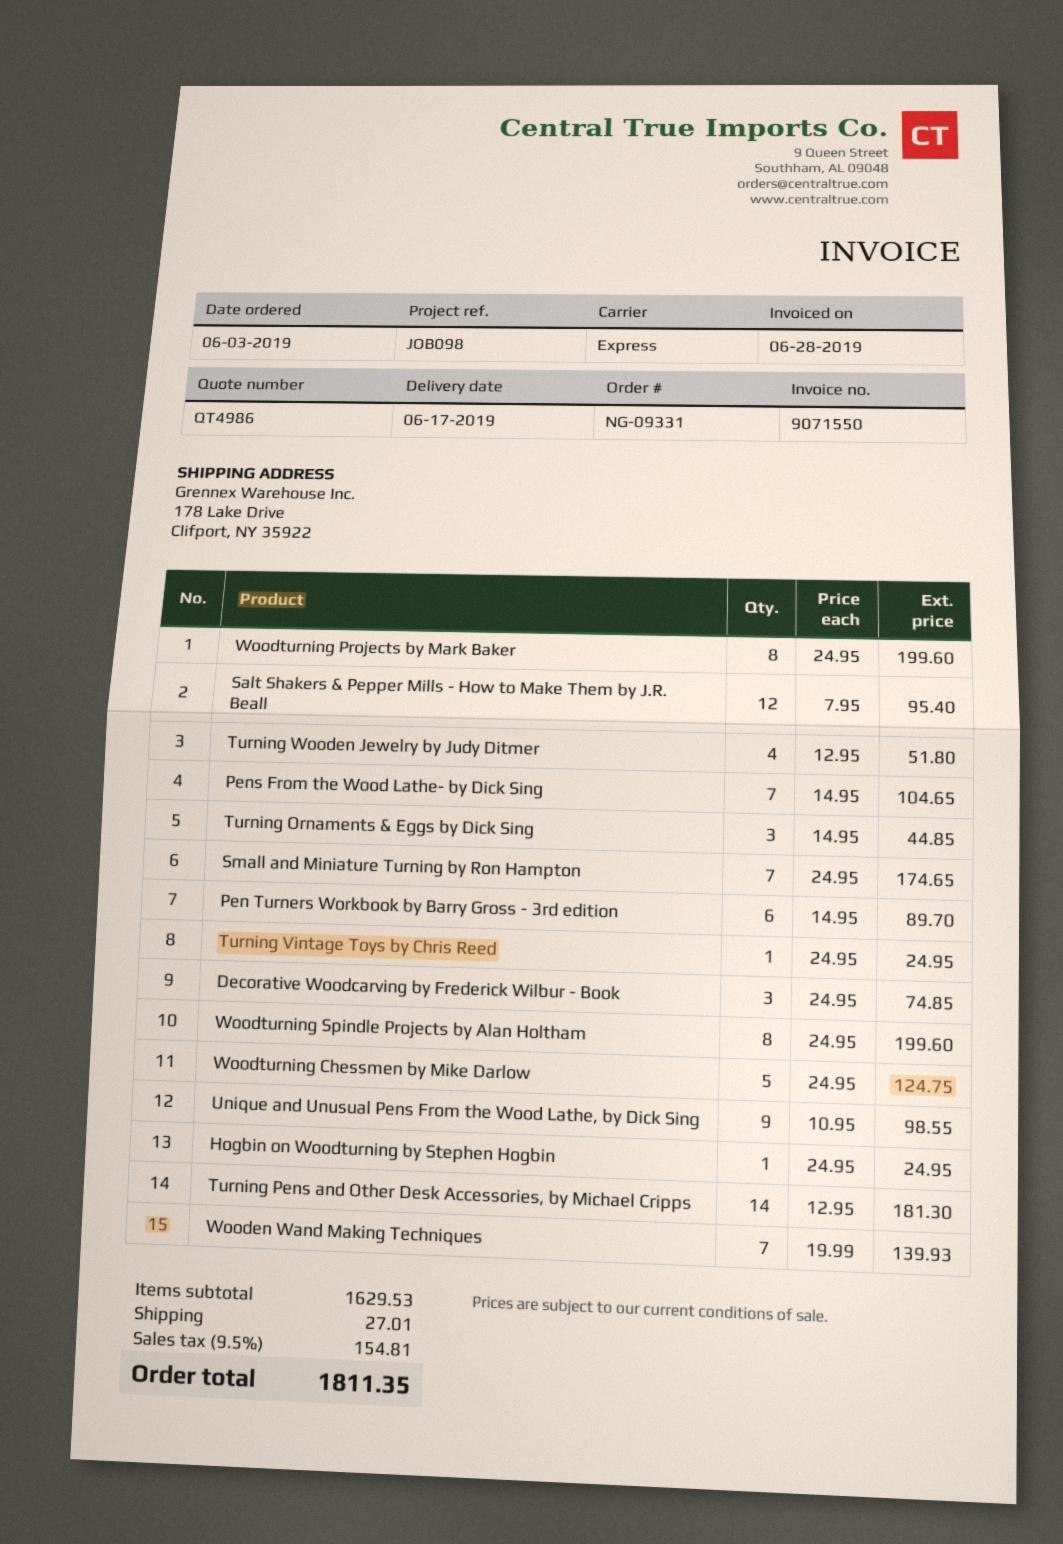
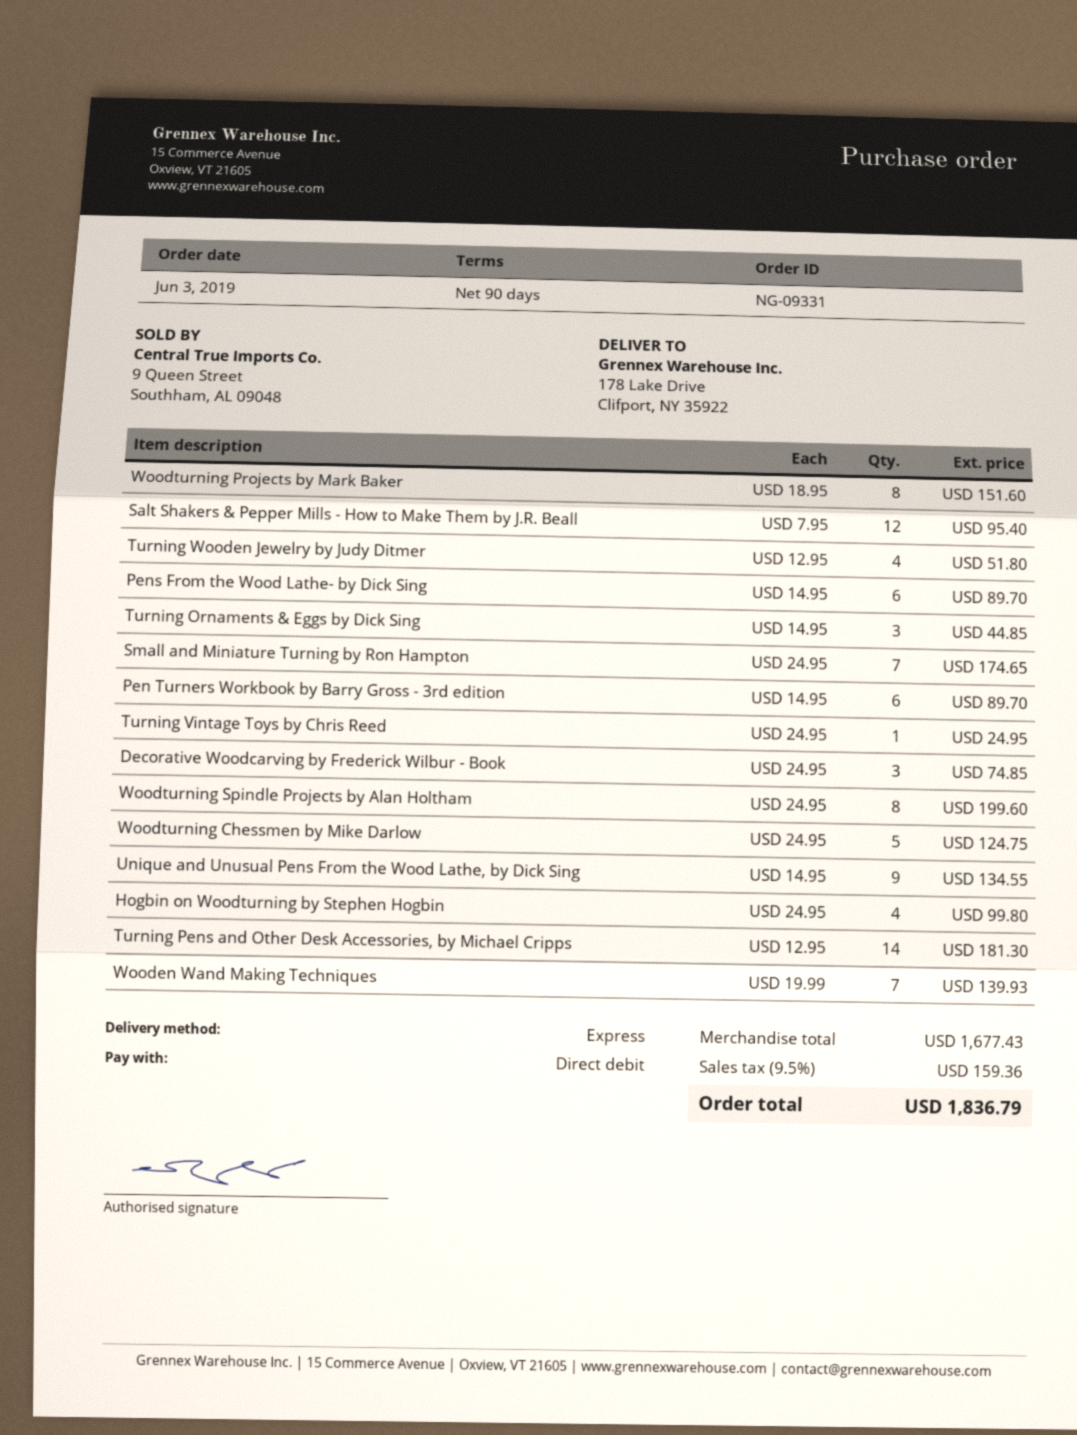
Woodturning Projects by Mark Baker: 8 x 24.95 = 199.60 -> 8 x 18.95 = 151.60
Pens From the Wood Lathe- by Dick Sing: 7 x 14.95 = 104.65 -> 6 x 14.95 = 89.70
Unique and Unusual Pens From the Wood Lathe, by Dick Sing: 9 x 10.95 = 98.55 -> 9 x 14.95 = 134.55
Hogbin on Woodturning by Stephen Hogbin: 1 x 24.95 = 24.95 -> 4 x 24.95 = 99.80
subtotal: 1629.53 -> 1677.43
shipping: 27.01 -> none
tax: 9.5% = 154.81 -> 9.5% = 159.36
total: 1811.35 -> 1836.79

